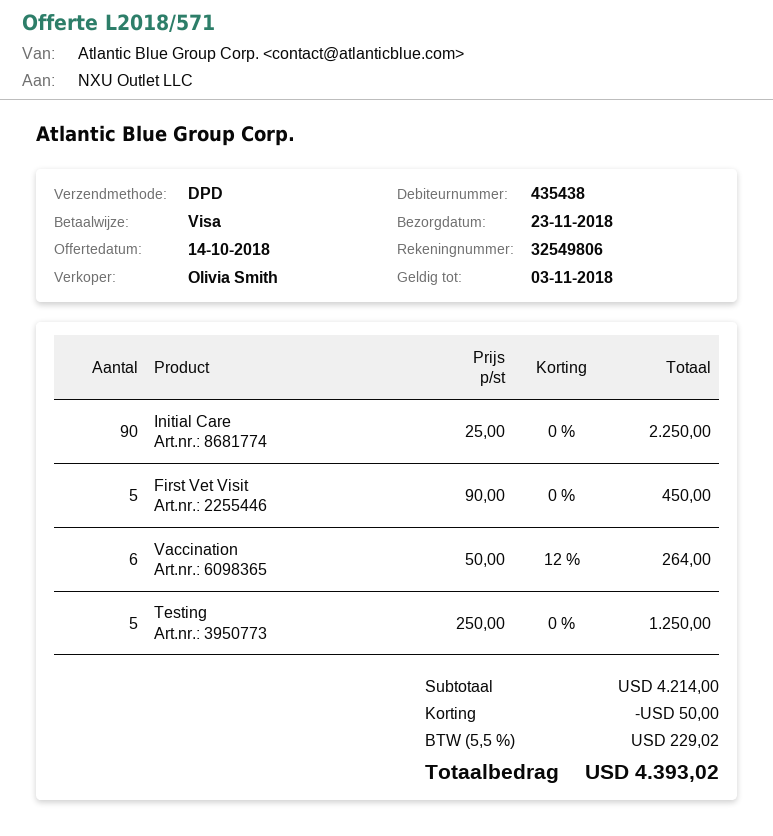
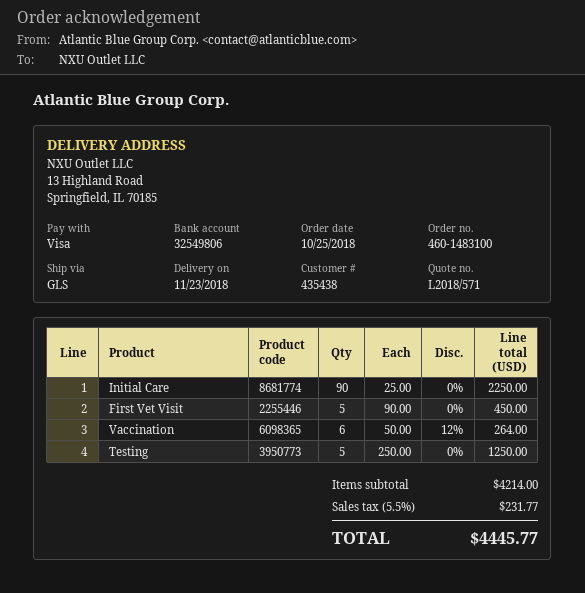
shipping method: DPD -> GLS
discount: 50.00 -> none
tax: 5.5% = 229.02 -> 5.5% = 231.77
total: 4393.02 -> 4445.77

